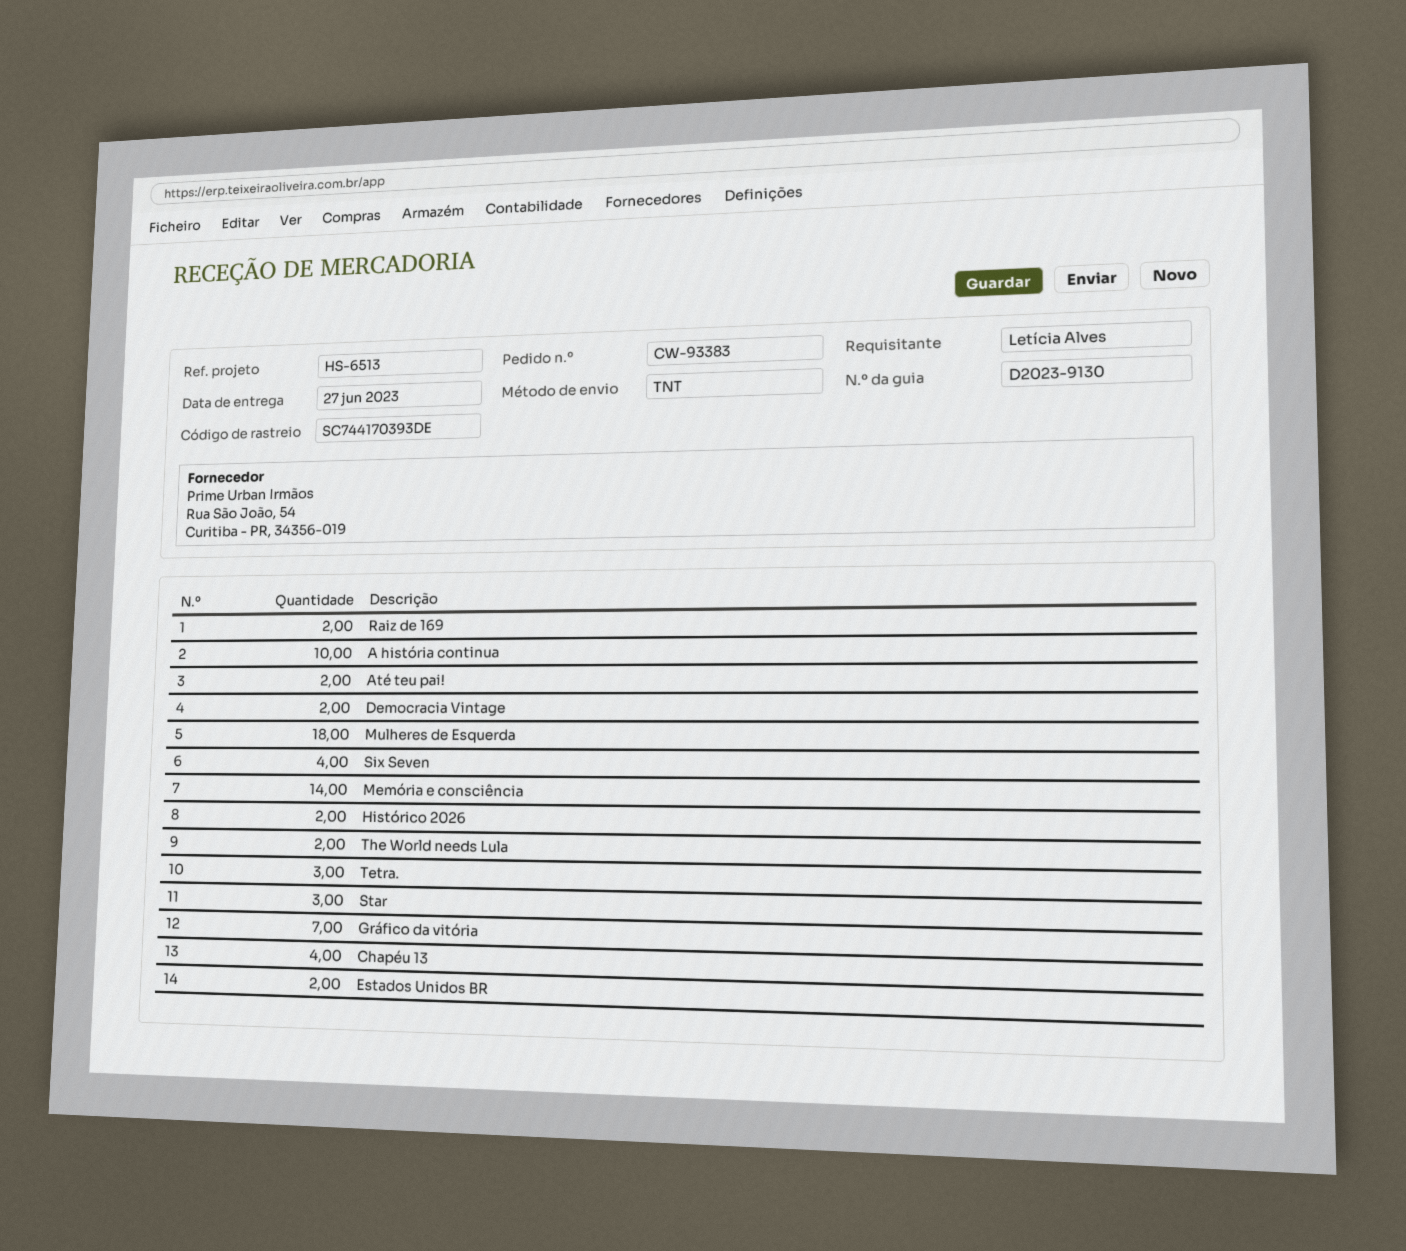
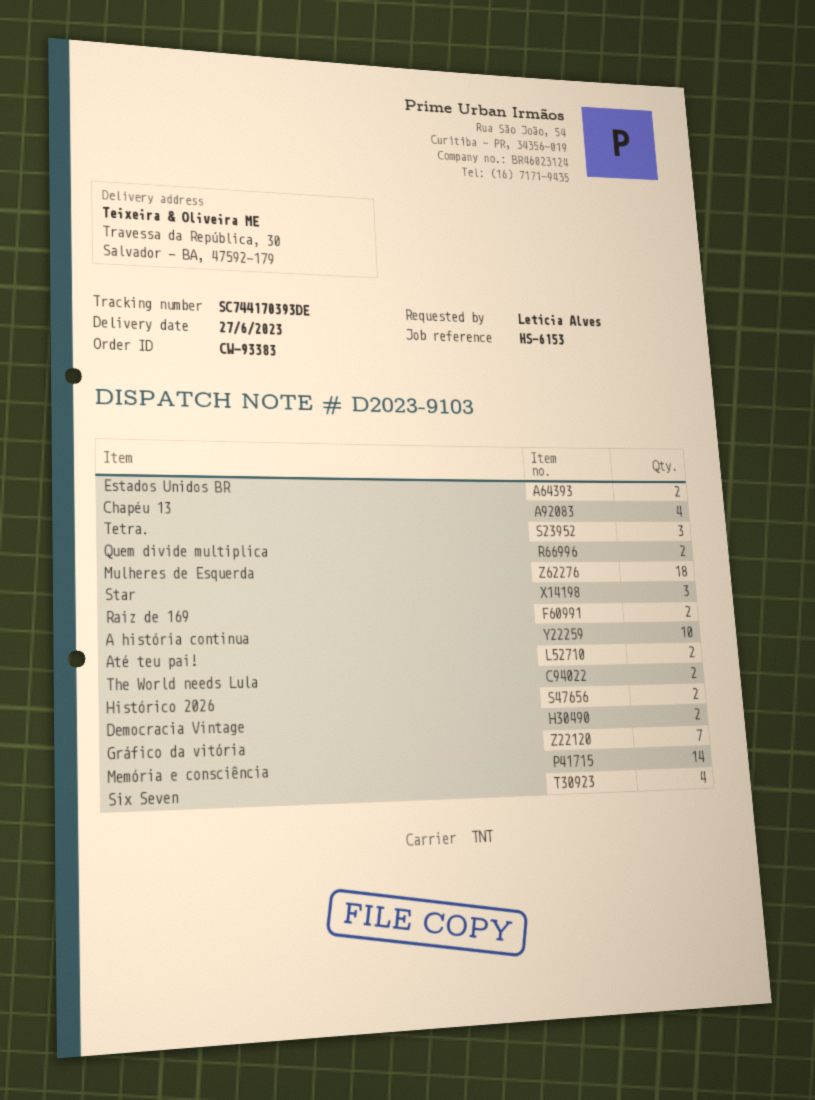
delivery note number: D2023-9130 -> D2023-9103
reference: HS-6513 -> HS-6153
Quem divide multiplica: none -> 2

